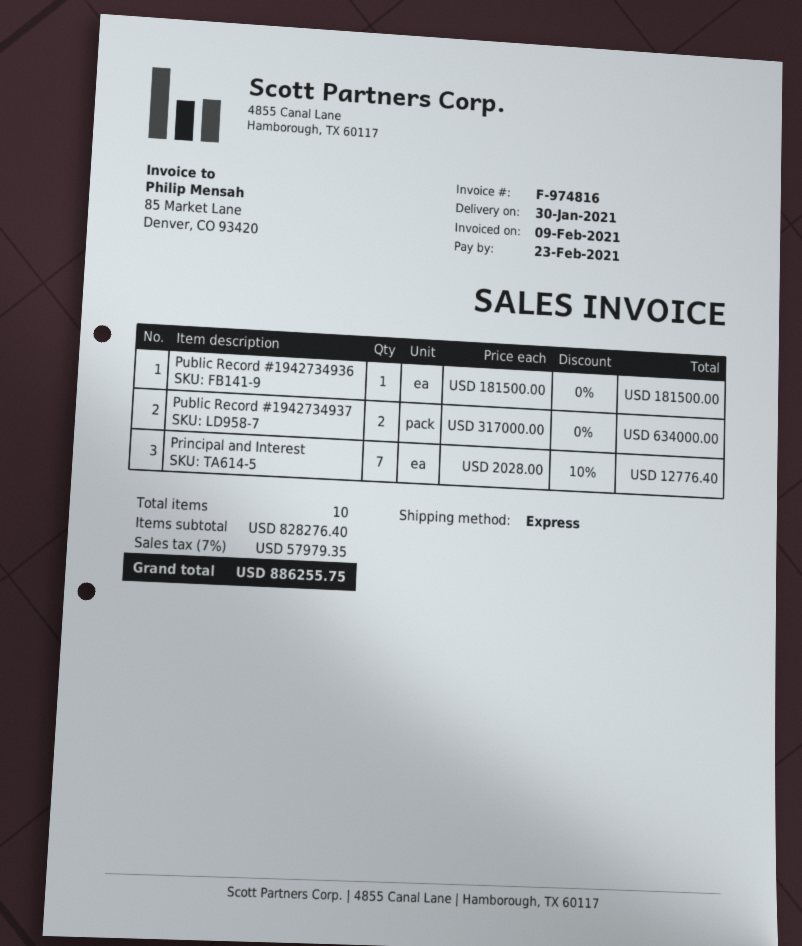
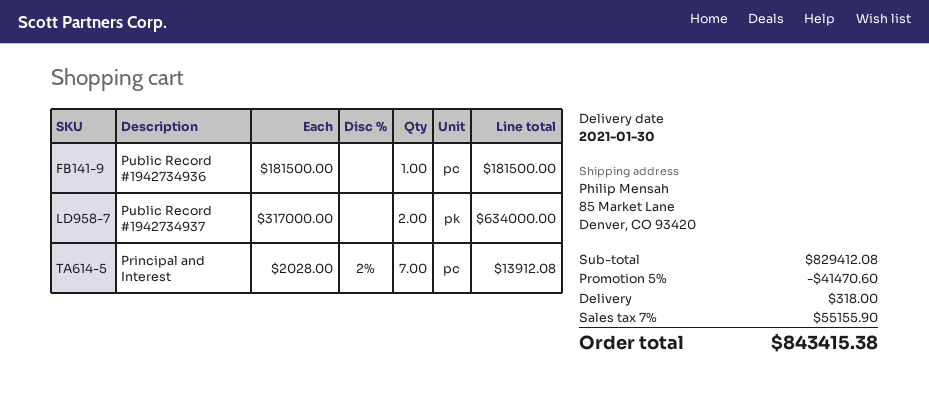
Principal and Interest: 7 x 2028.00 - 10% = 12776.40 -> 7 x 2028.00 - 2% = 13912.08
subtotal: 828276.40 -> 829412.08
discount: none -> 5% = 41470.60
shipping: none -> 318.00
tax: 7% = 57979.35 -> 7% = 55155.90
total: 886255.75 -> 843415.38

